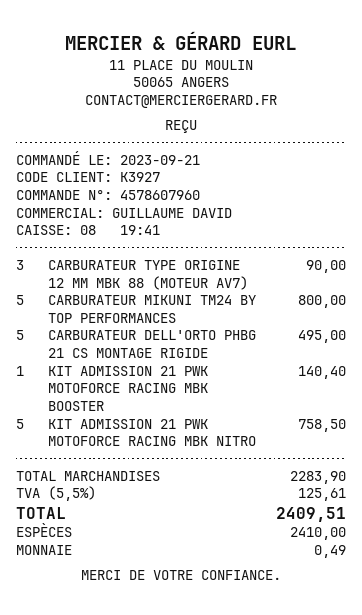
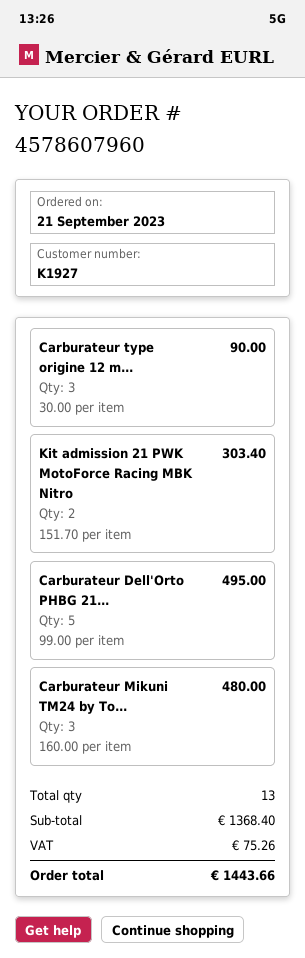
customer number: K3927 -> K1927
CARBURATEUR MIKUNI TM24 BY TOP PERFORMANCES: 5 for 800.00 -> 3 for 480.00
KIT ADMISSION 21 PWK MOTOFORCE RACING MBK BOOSTER: 1 for 140.40 -> none
KIT ADMISSION 21 PWK MOTOFORCE RACING MBK NITRO: 5 for 758.50 -> 2 for 303.40
subtotal: 2283.90 -> 1368.40
tax: 125.61 -> 75.26
total: 2409.51 -> 1443.66

